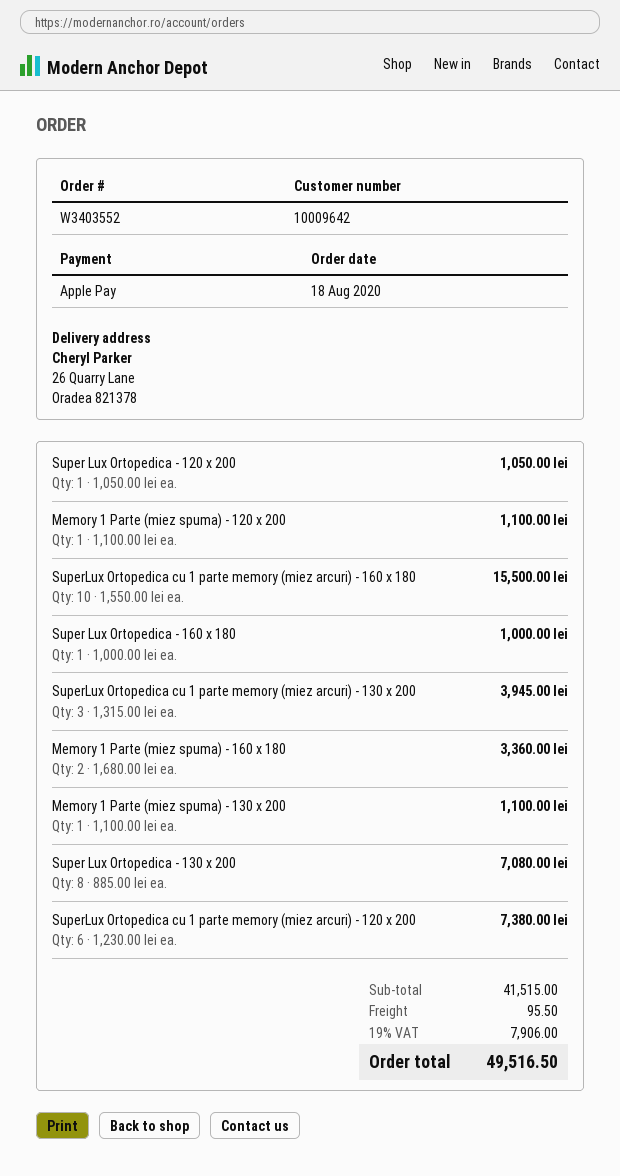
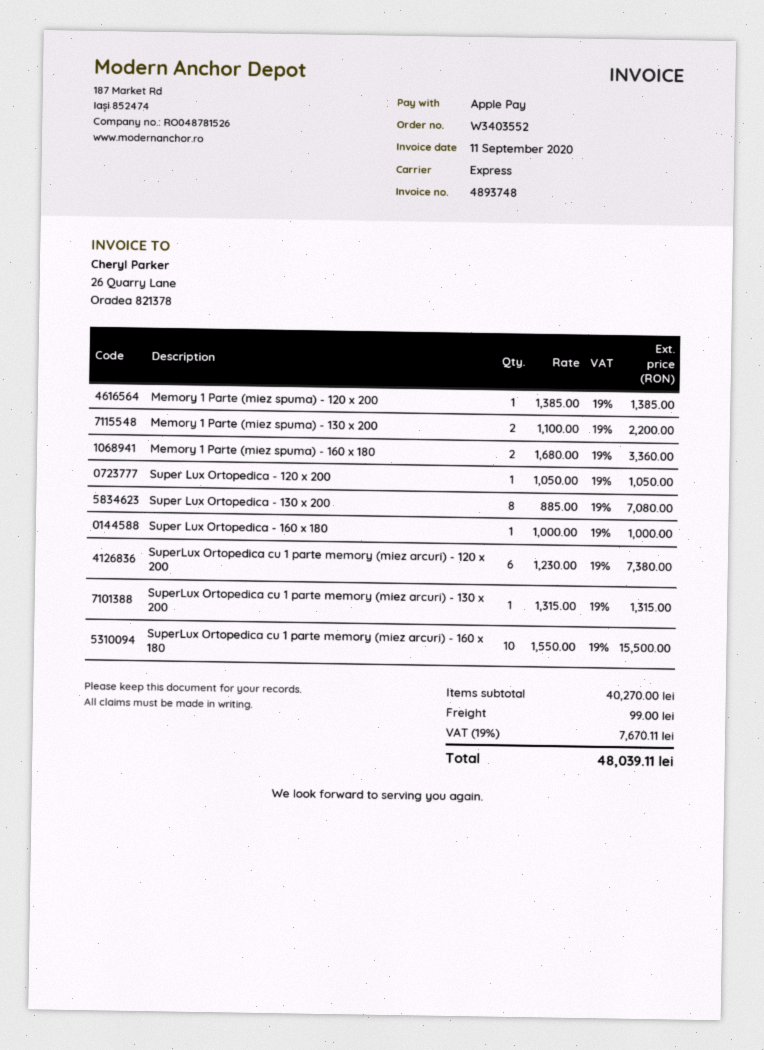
Memory 1 Parte (miez spuma) - 120 x 200: 1 x 1100.00 = 1100.00 -> 1 x 1385.00 = 1385.00
SuperLux Ortopedica cu 1 parte memory (miez arcuri) - 130 x 200: 3 x 1315.00 = 3945.00 -> 1 x 1315.00 = 1315.00
Memory 1 Parte (miez spuma) - 130 x 200: 1 x 1100.00 = 1100.00 -> 2 x 1100.00 = 2200.00
subtotal: 41515.00 -> 40270.00
shipping: 95.50 -> 99.00
tax: 19% = 7906.00 -> 19% = 7670.11
total: 49516.50 -> 48039.11

